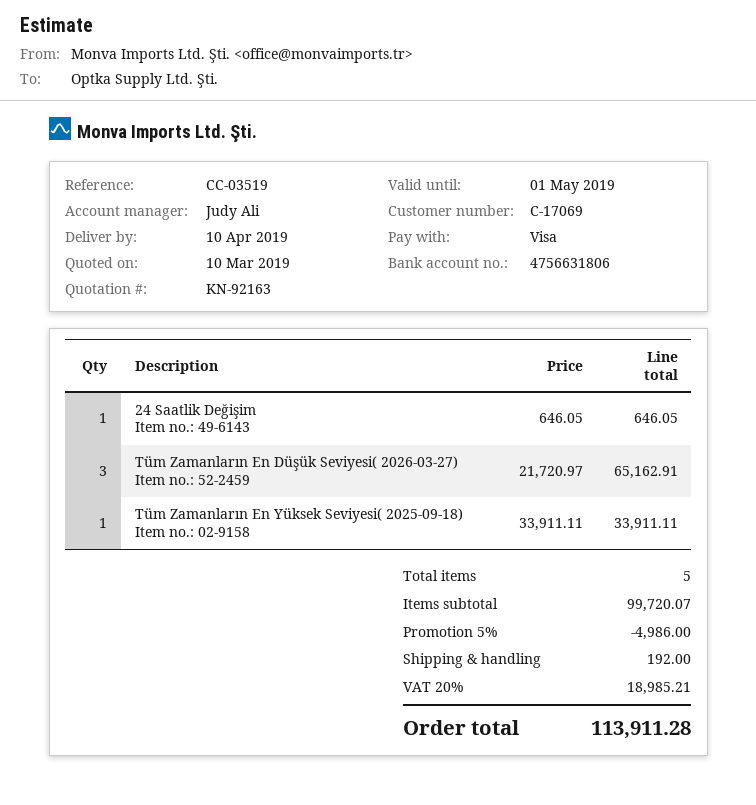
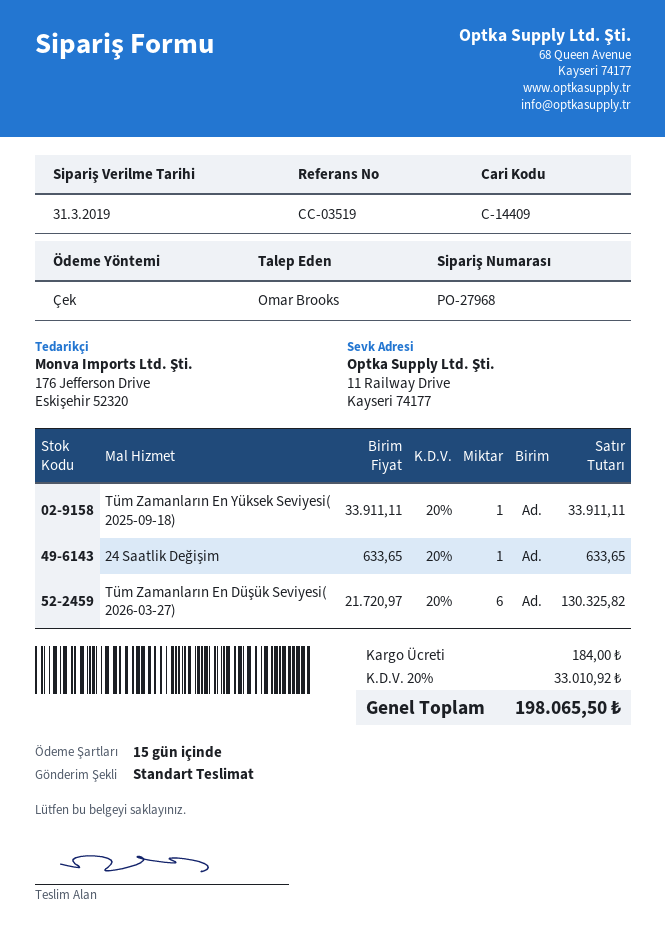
customer number: C-17069 -> C-14409
payment method: Visa -> cheque
24 Saatlik Değişim: 1 x 646.05 = 646.05 -> 1 x 633.65 = 633.65
Tüm Zamanların En Düşük Seviyesi( 2026-03-27): 3 x 21720.97 = 65162.91 -> 6 x 21720.97 = 130325.82
discount: 5% = 4986.00 -> none
shipping: 192.00 -> 184.00
tax: 20% = 18985.21 -> 20% = 33010.92
total: 113911.28 -> 198065.50

